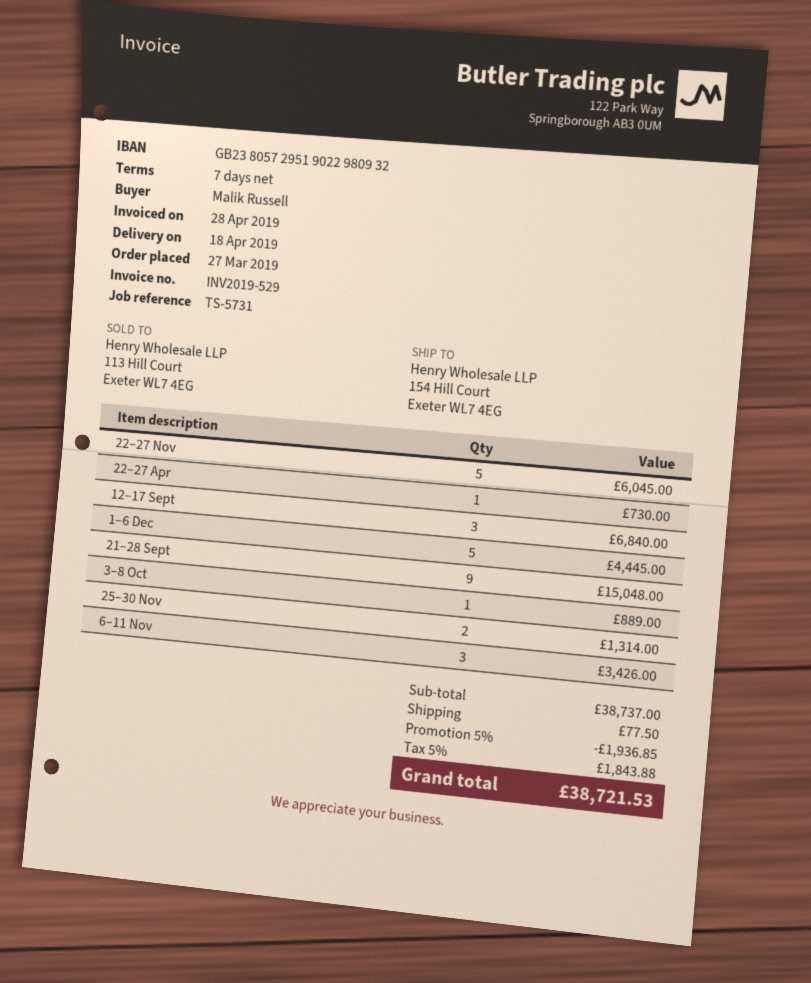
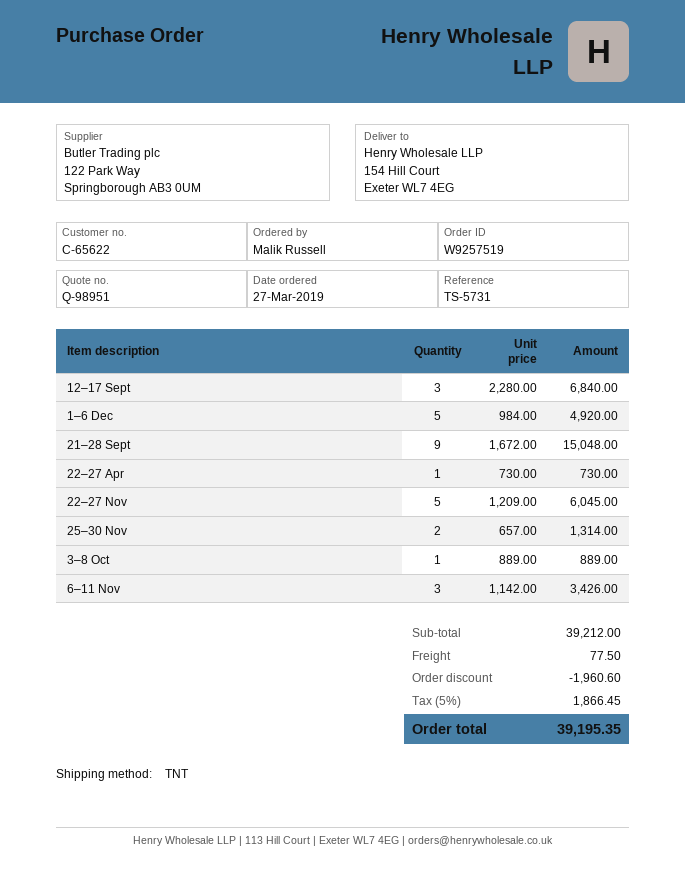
1–6 Dec: 5 for 4445.00 -> 5 for 4920.00
subtotal: 38737.00 -> 39212.00
discount: 1936.85 -> 1960.60
tax: 5% = 1843.88 -> 5% = 1866.45
total: 38721.53 -> 39195.35

